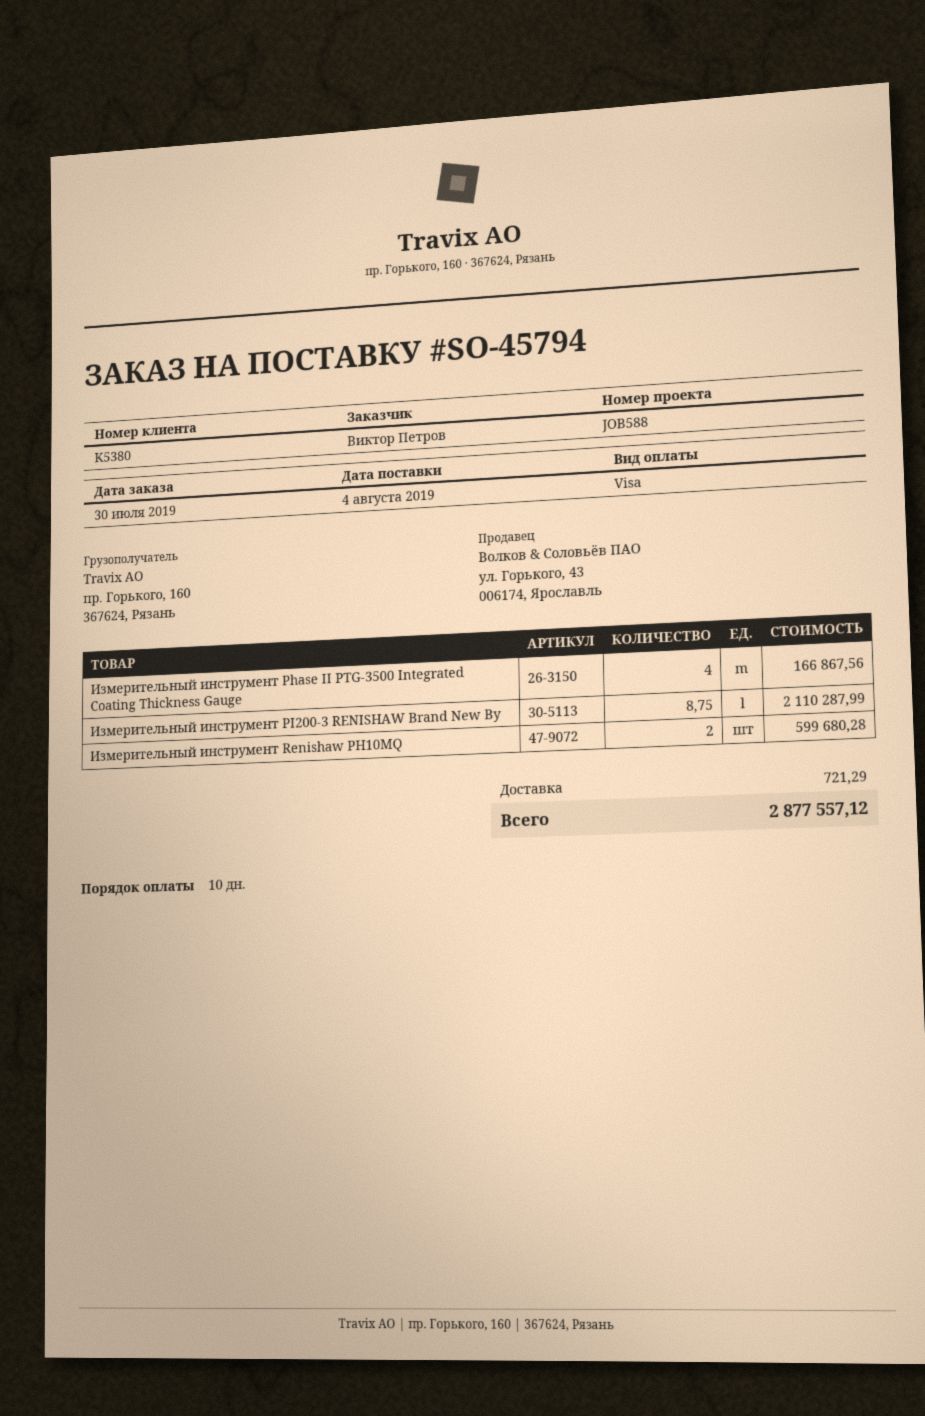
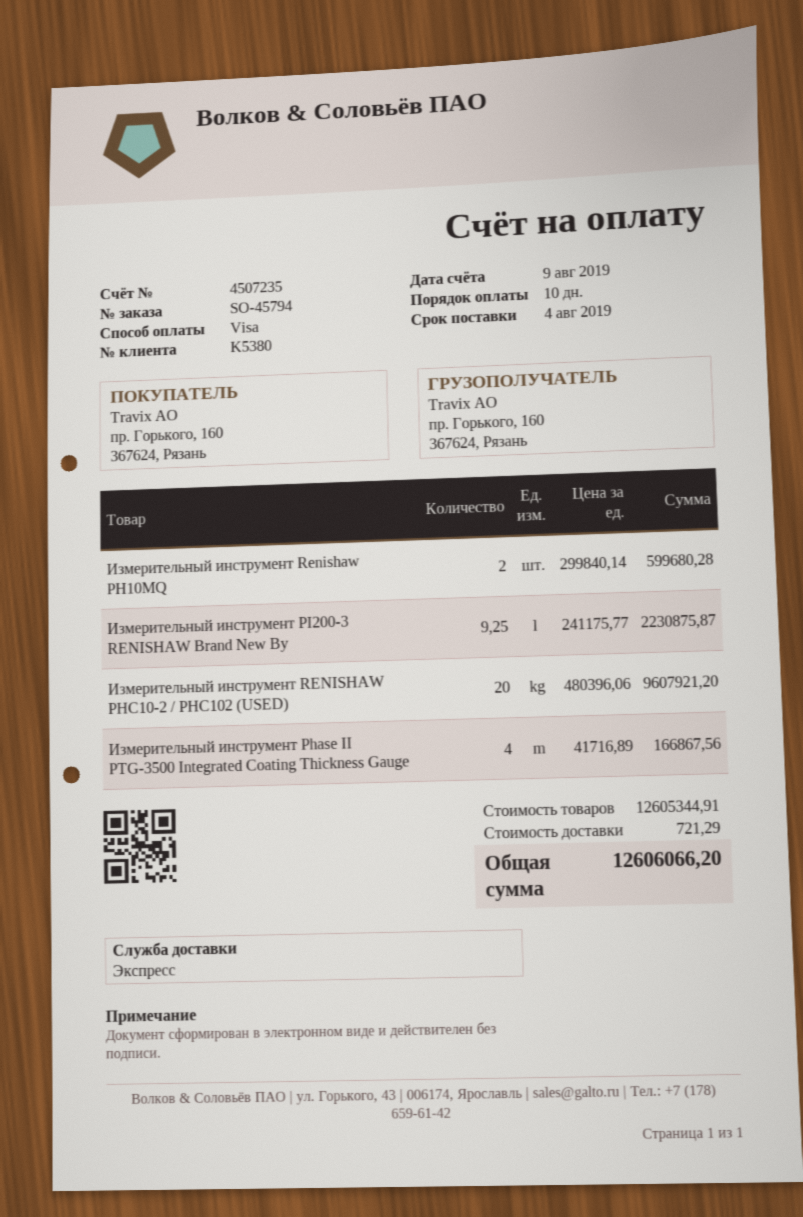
Измерительный инструмент PI200-3 RENISHAW Brand New By: 8.75 for 2110287.99 -> 9.25 for 2230875.87
Измерительный инструмент RENISHAW PHC10-2 / PHC102 (USED): none -> 20 for 9607921.20
total: 2877557.12 -> 12606066.20

